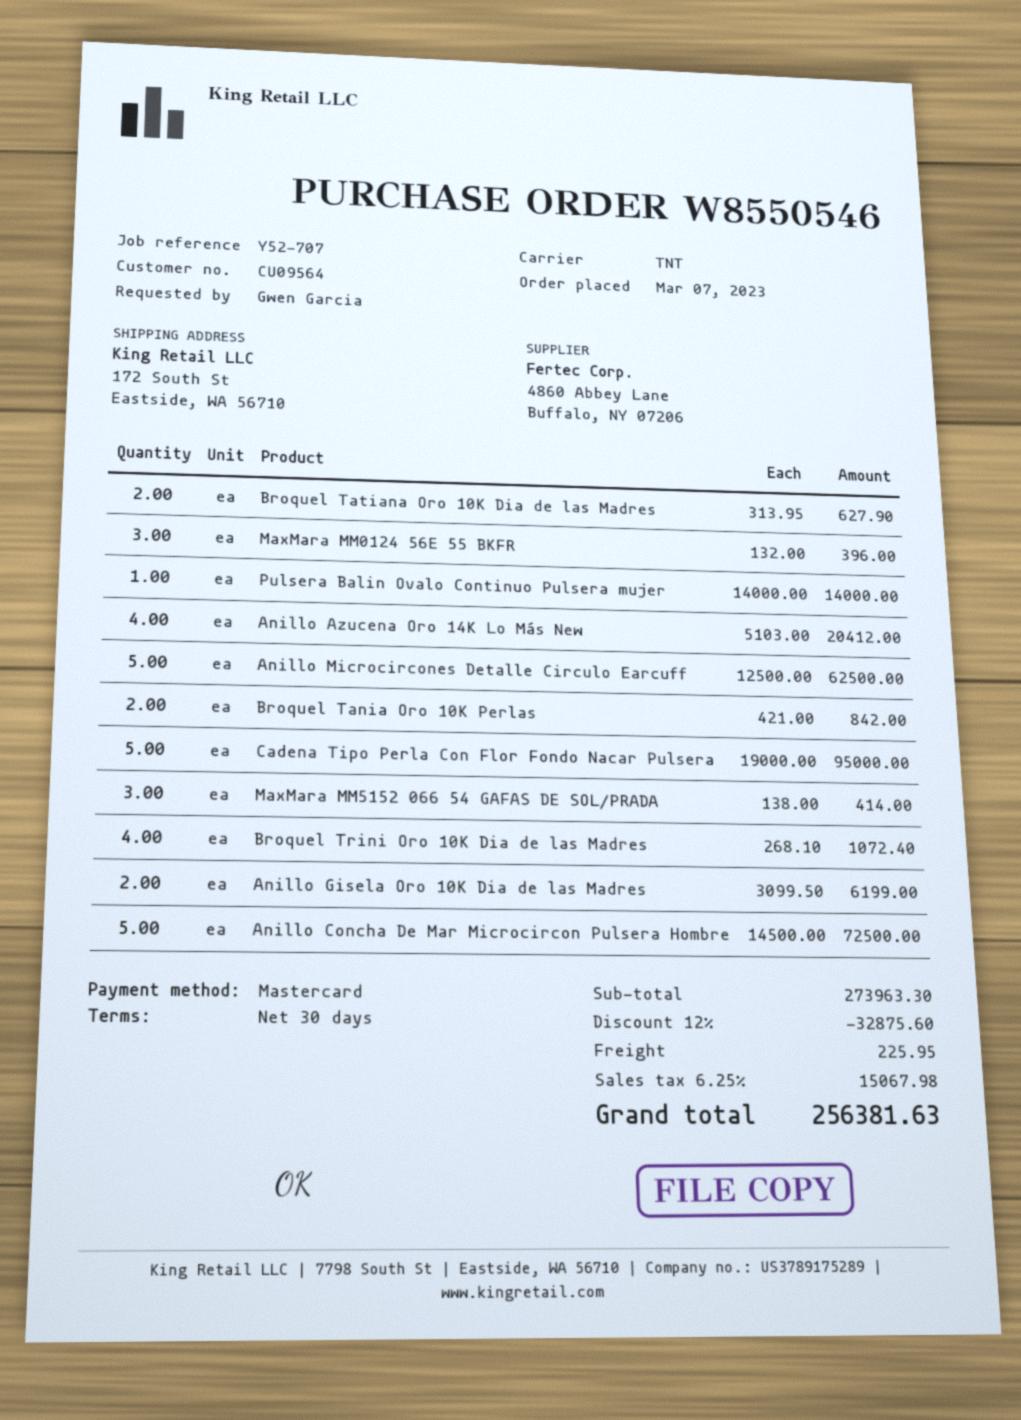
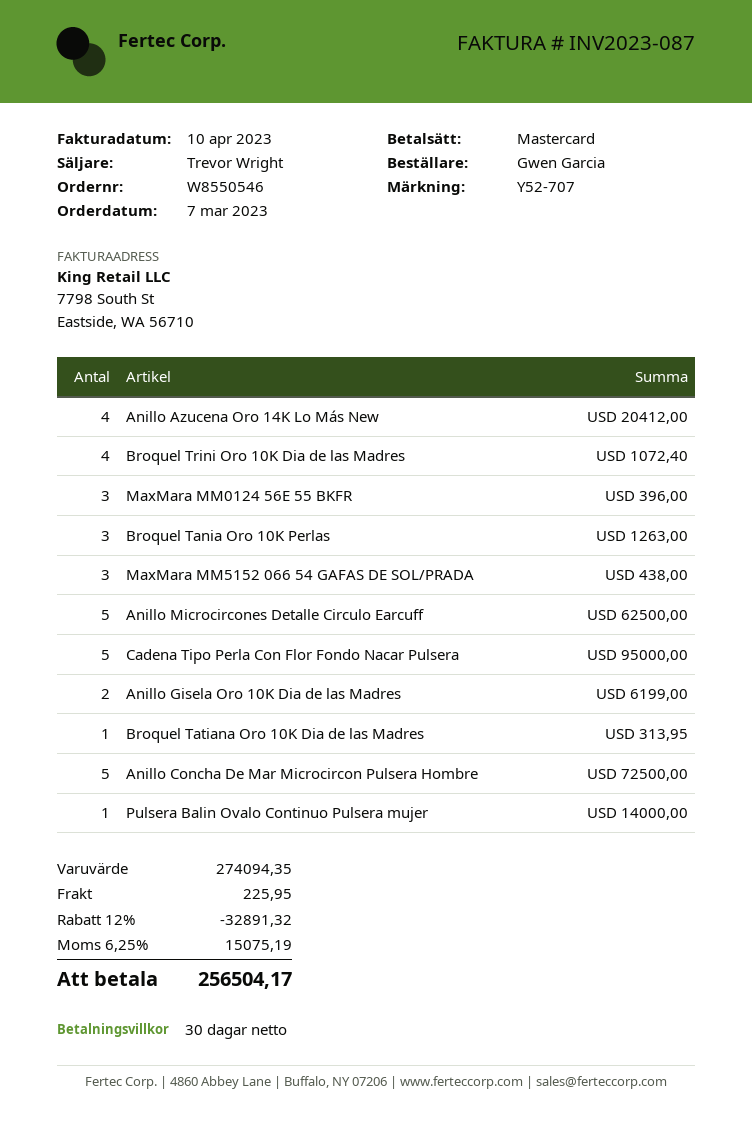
Broquel Tatiana Oro 10K Dia de las Madres: 2 for 627.90 -> 1 for 313.95
Broquel Tania Oro 10K Perlas: 2 for 842.00 -> 3 for 1263.00
MaxMara MM5152 066 54 GAFAS DE SOL/PRADA: 3 for 414.00 -> 3 for 438.00
subtotal: 273963.30 -> 274094.35
discount: 12% = 32875.60 -> 12% = 32891.32
tax: 6.25% = 15067.98 -> 6.25% = 15075.19
total: 256381.63 -> 256504.17

